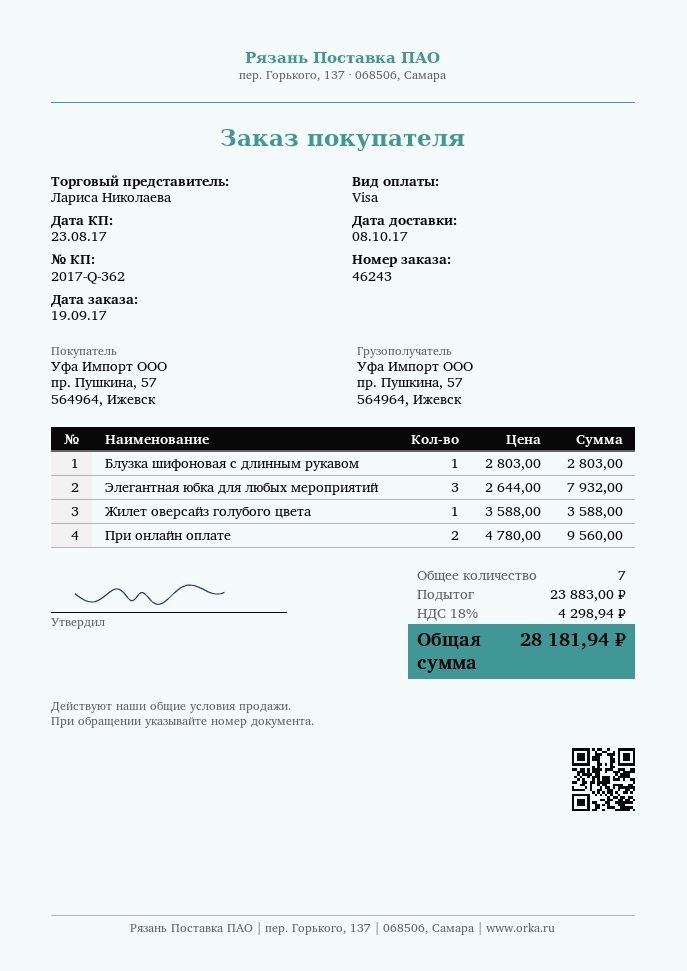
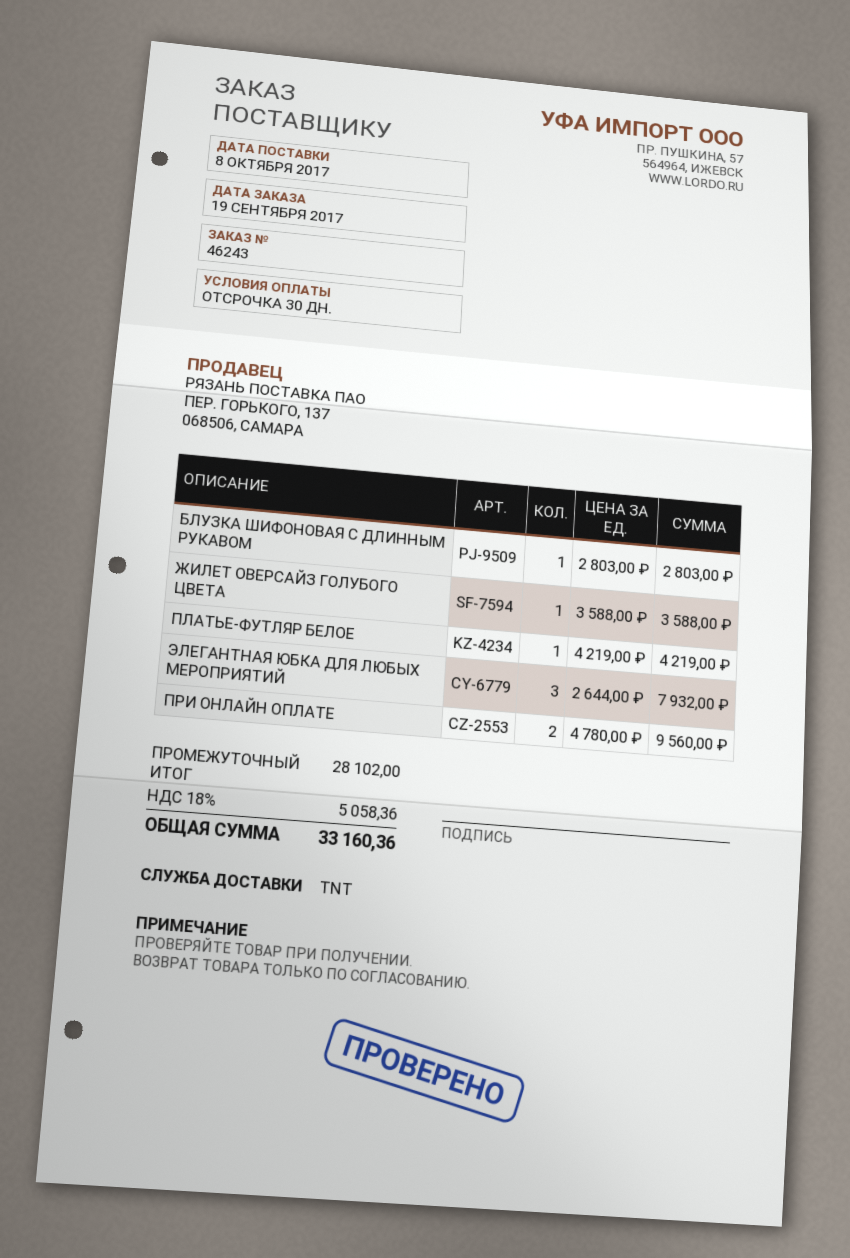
ПЛАТЬЕ-ФУТЛЯР БЕЛОЕ: none -> 1 x 4219.00 = 4219.00
subtotal: 23883.00 -> 28102.00
tax: 18% = 4298.94 -> 18% = 5058.36
total: 28181.94 -> 33160.36

